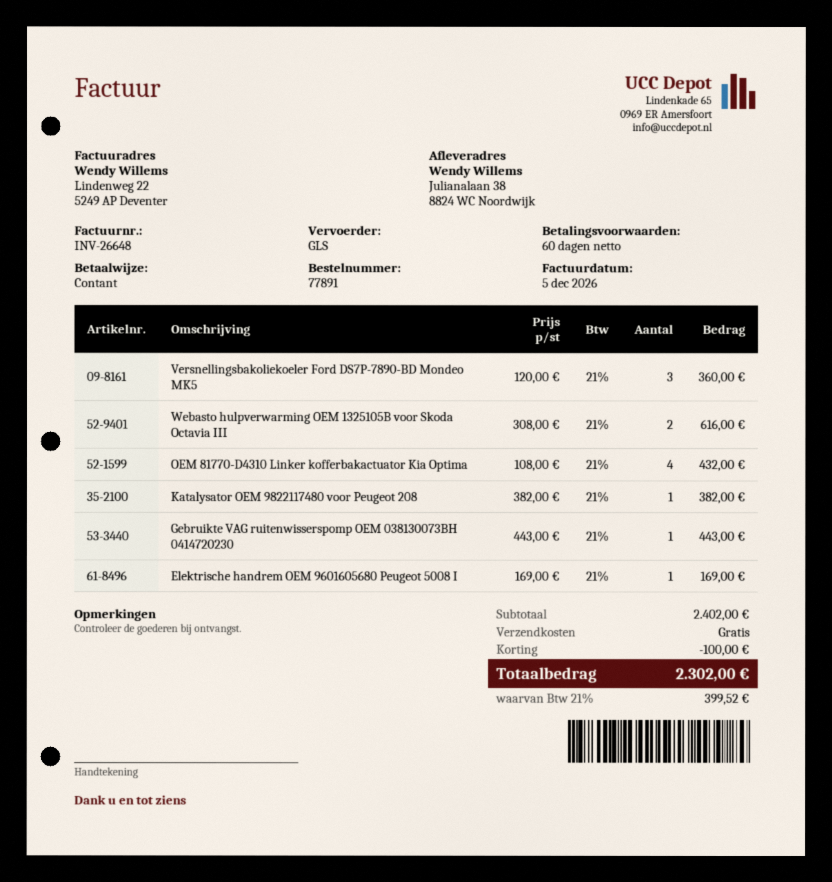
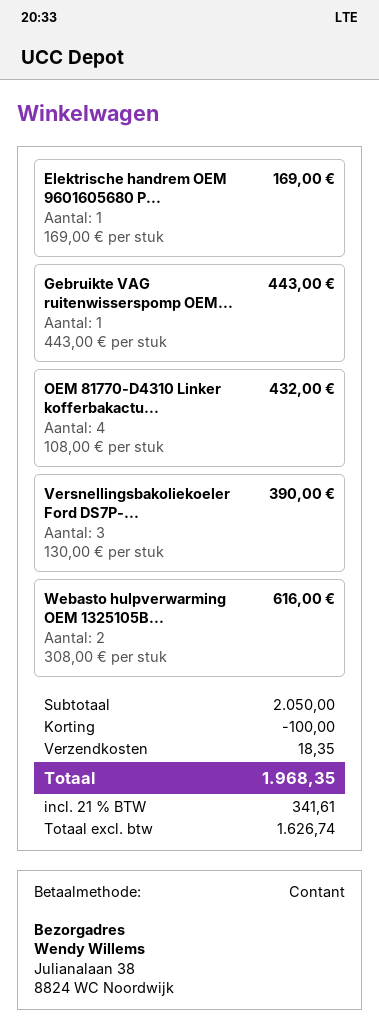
Versnellingsbakoliekoeler Ford DS7P-7890-BD Mondeo MK5: 3 x 120.00 = 360.00 -> 3 x 130.00 = 390.00
Katalysator OEM 9822117480 voor Peugeot 208: 1 x 382.00 = 382.00 -> none
subtotal: 2402.00 -> 2050.00
shipping: 0.00 -> 18.35
tax: 21% = 399.52 -> 21% = 341.61
total: 2302.00 -> 1968.35

